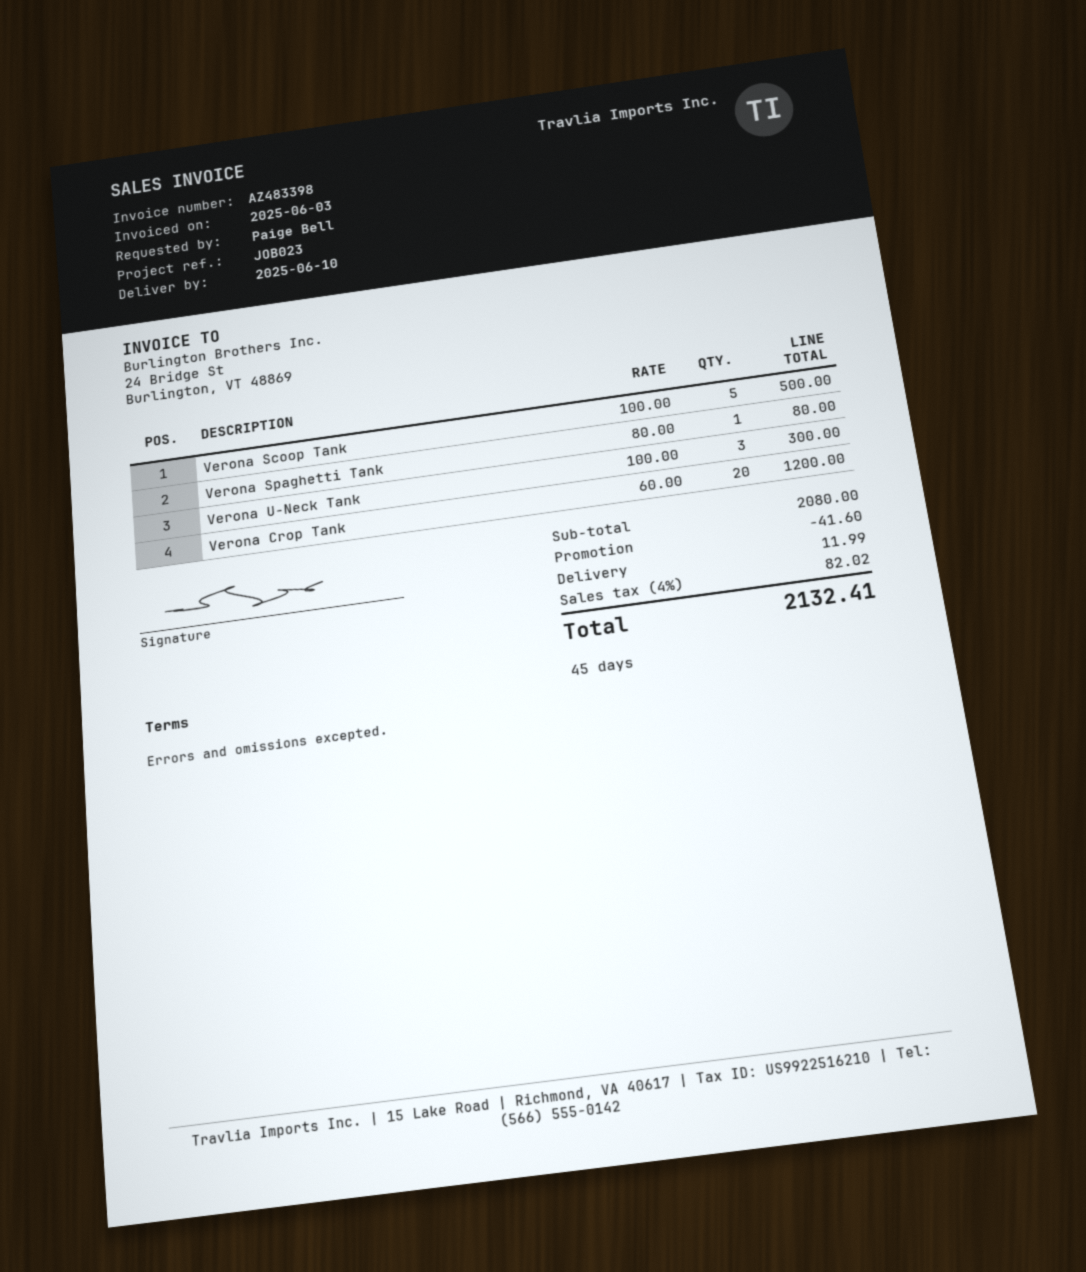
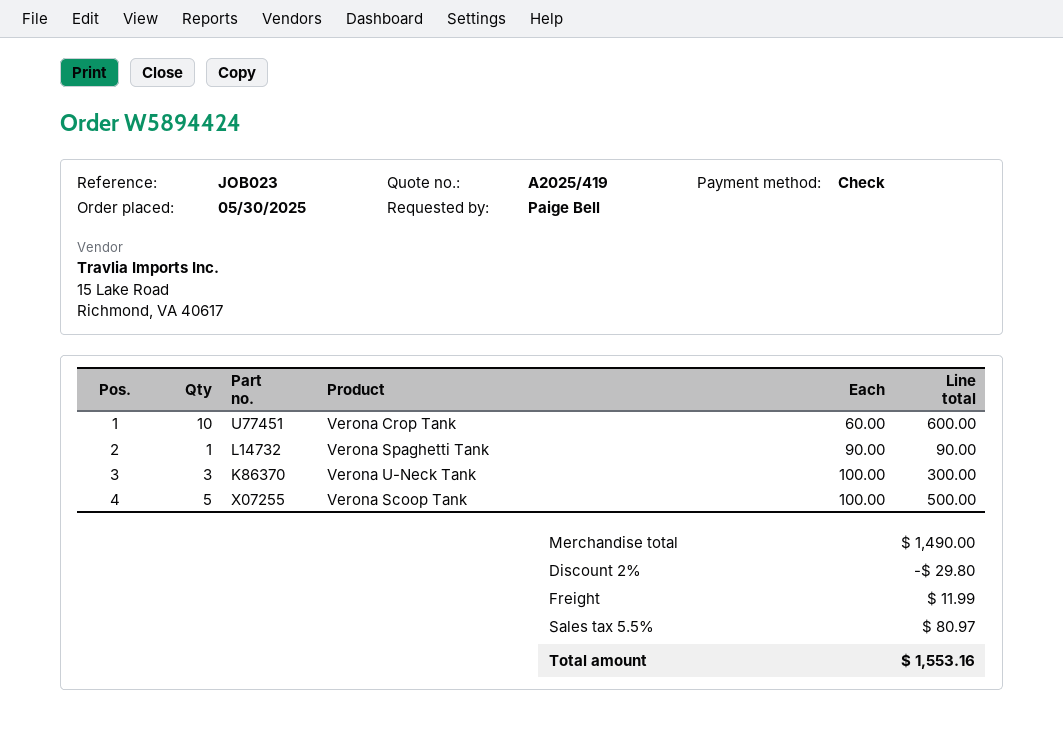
Verona Spaghetti Tank: 1 x 80.00 = 80.00 -> 1 x 90.00 = 90.00
Verona Crop Tank: 20 x 60.00 = 1200.00 -> 10 x 60.00 = 600.00
subtotal: 2080.00 -> 1490.00
discount: 41.60 -> 29.80
tax: 4% = 82.02 -> 5.5% = 80.97
total: 2132.41 -> 1553.16

